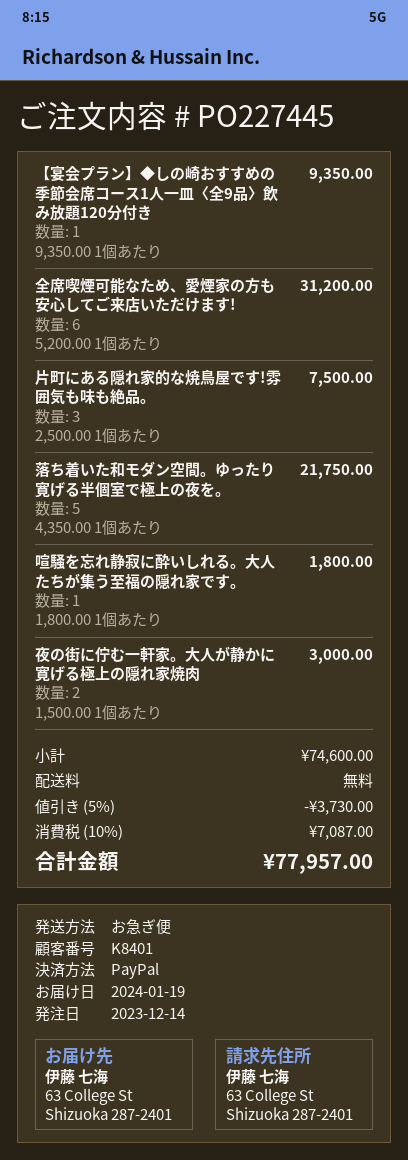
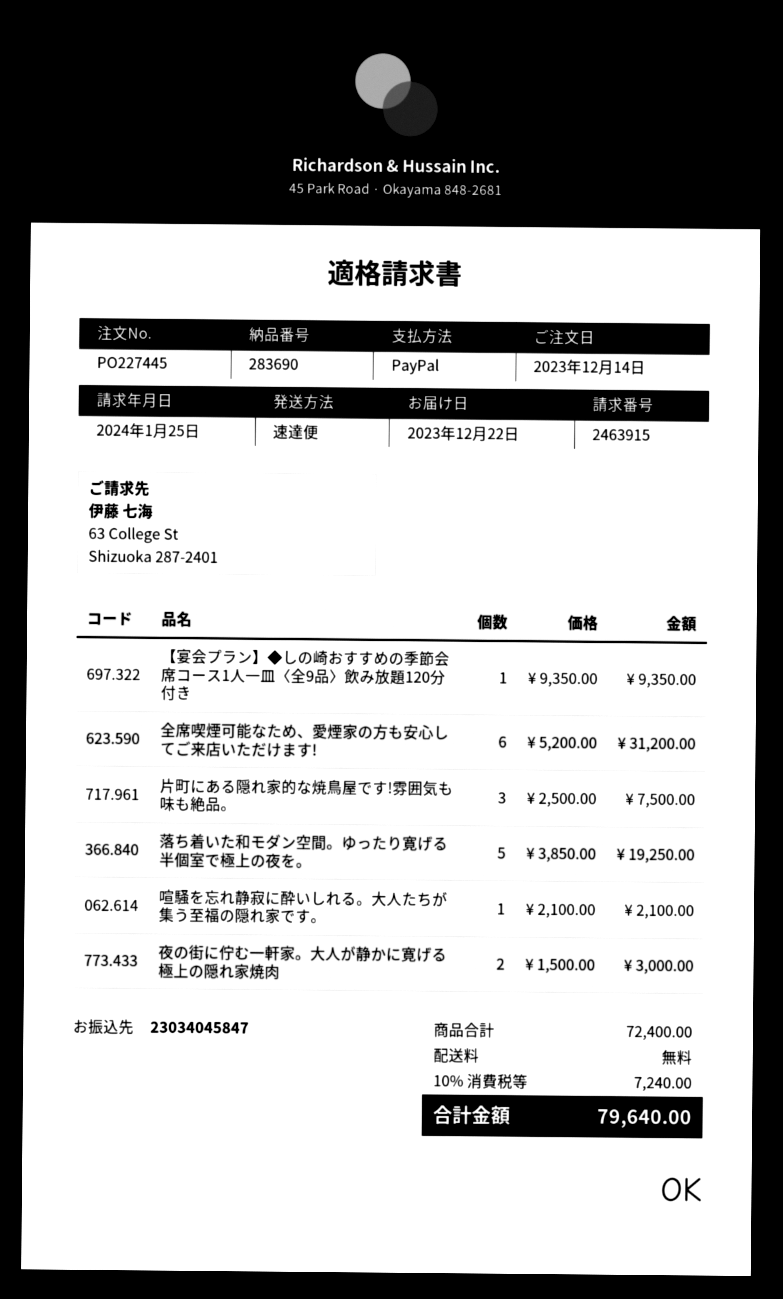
delivery date: 2024-01-19 -> 2023-12-22
落ち着いた和モダン空間。ゆったり寛げる半個室で極上の夜を。: 5 x 4350.00 = 21750.00 -> 5 x 3850.00 = 19250.00
喧騒を忘れ静寂に酔いしれる。大人たちが集う至福の隠れ家です。: 1 x 1800.00 = 1800.00 -> 1 x 2100.00 = 2100.00
subtotal: 74600.00 -> 72400.00
discount: 5% = 3730.00 -> none
tax: 10% = 7087.00 -> 10% = 7240.00
total: 77957.00 -> 79640.00

